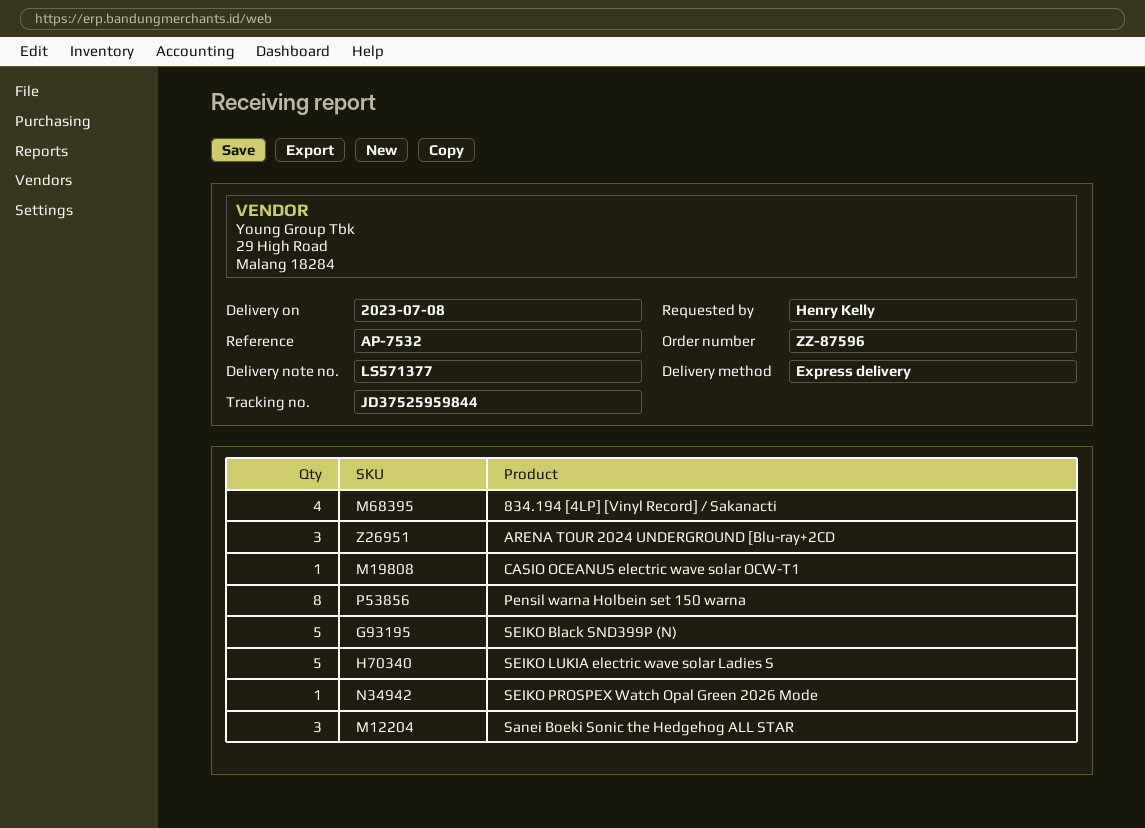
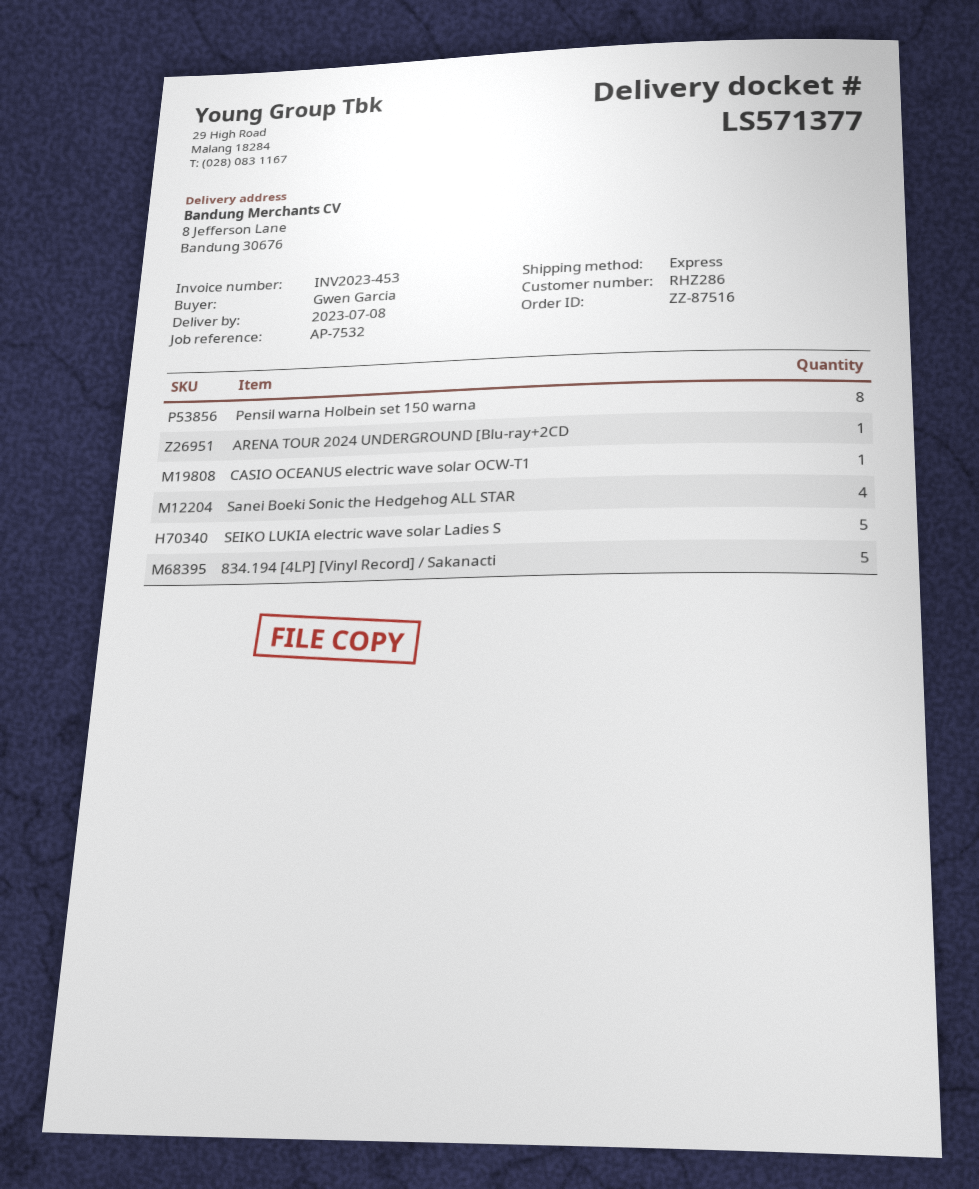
order number: ZZ-87596 -> ZZ-87516
ordered by: Henry Kelly -> Gwen Garcia
834.194 [4LP] [Vinyl Record] / Sakanacti: 4 -> 5
ARENA TOUR 2024 UNDERGROUND [Blu-ray+2CD: 3 -> 1
SEIKO Black SND399P (N): 5 -> none
SEIKO PROSPEX Watch Opal Green 2026 Mode: 1 -> none
Sanei Boeki Sonic the Hedgehog ALL STAR: 3 -> 4

